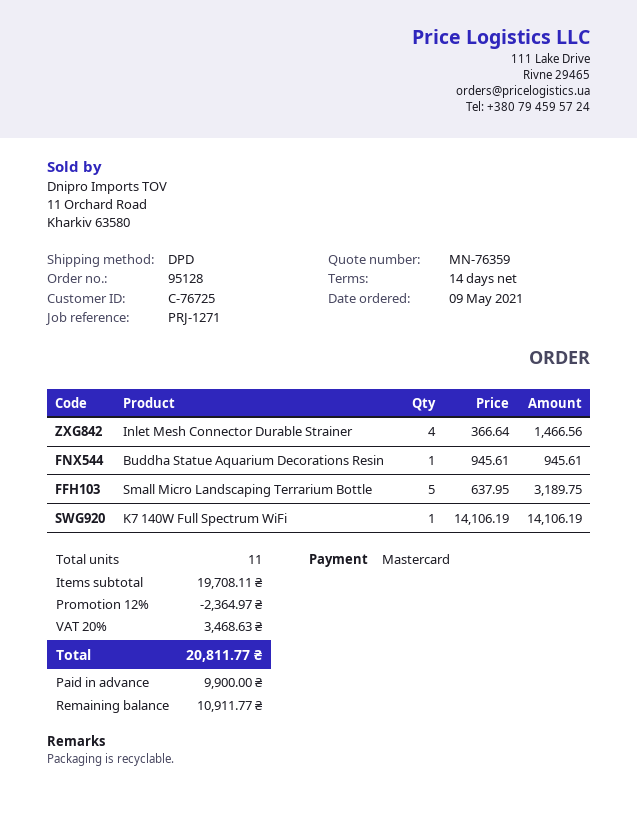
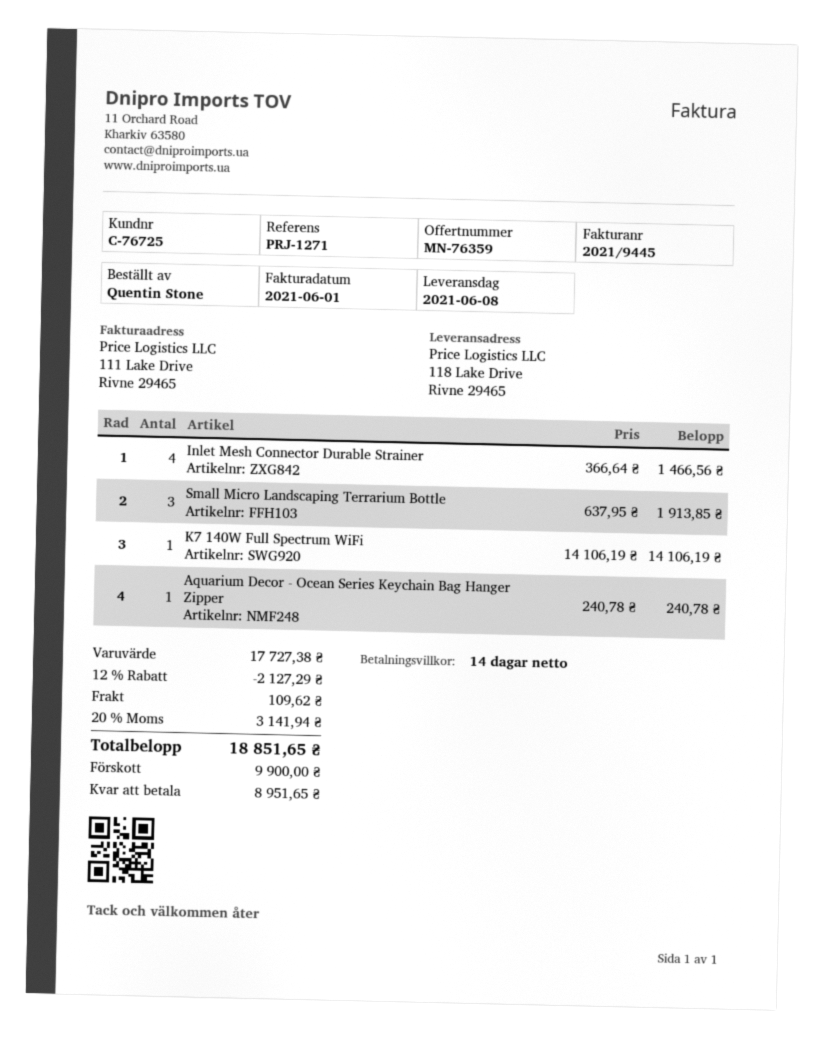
Buddha Statue Aquarium Decorations Resin: 1 x 945.61 = 945.61 -> none
Small Micro Landscaping Terrarium Bottle: 5 x 637.95 = 3189.75 -> 3 x 637.95 = 1913.85
Aquarium Decor - Ocean Series Keychain Bag Hanger Zipper: none -> 1 x 240.78 = 240.78
subtotal: 19708.11 -> 17727.38
discount: 12% = 2364.97 -> 12% = 2127.29
shipping: none -> 109.62
tax: 20% = 3468.63 -> 20% = 3141.94
total: 20811.77 -> 18851.65
balance: 10911.77 -> 8951.65

